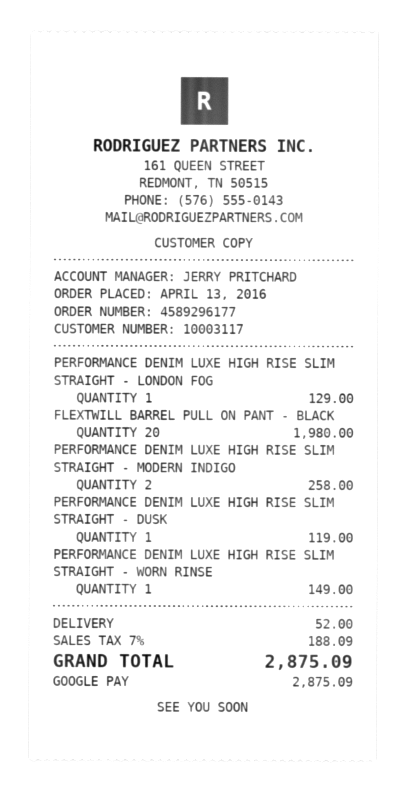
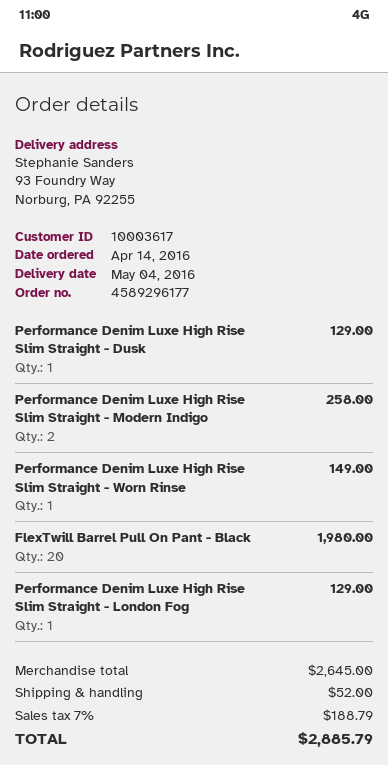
order date: 2016-04-13 -> 2016-04-14
customer number: 10003117 -> 10003617
PERFORMANCE DENIM LUXE HIGH RISE SLIM STRAIGHT - DUSK: 1 for 119.00 -> 1 for 129.00
tax: 7% = 188.09 -> 7% = 188.79
total: 2875.09 -> 2885.79

